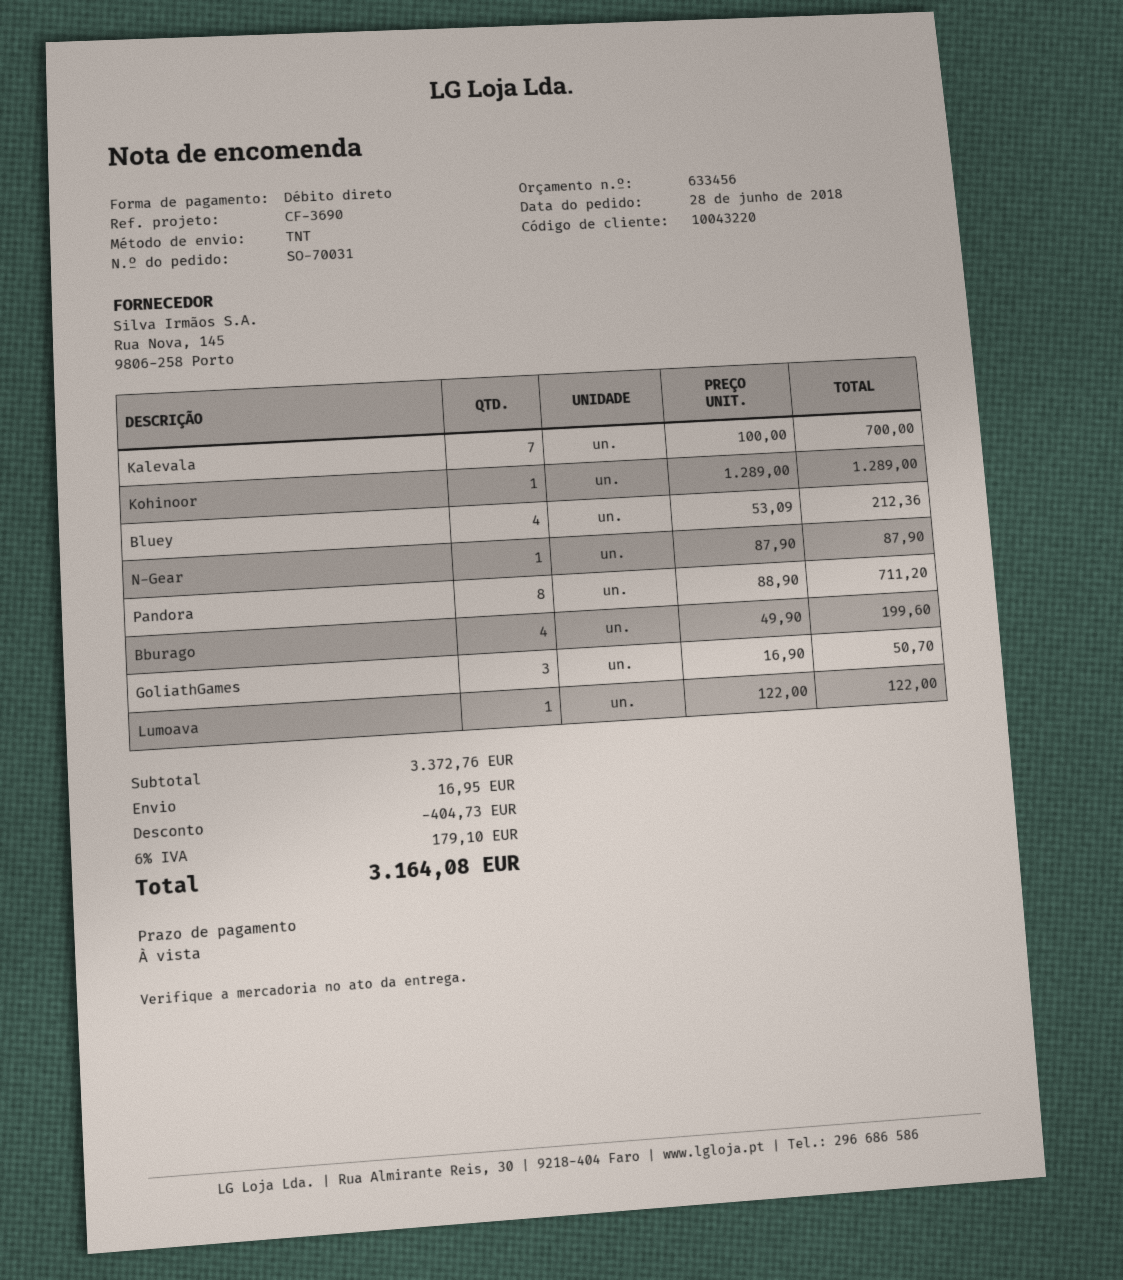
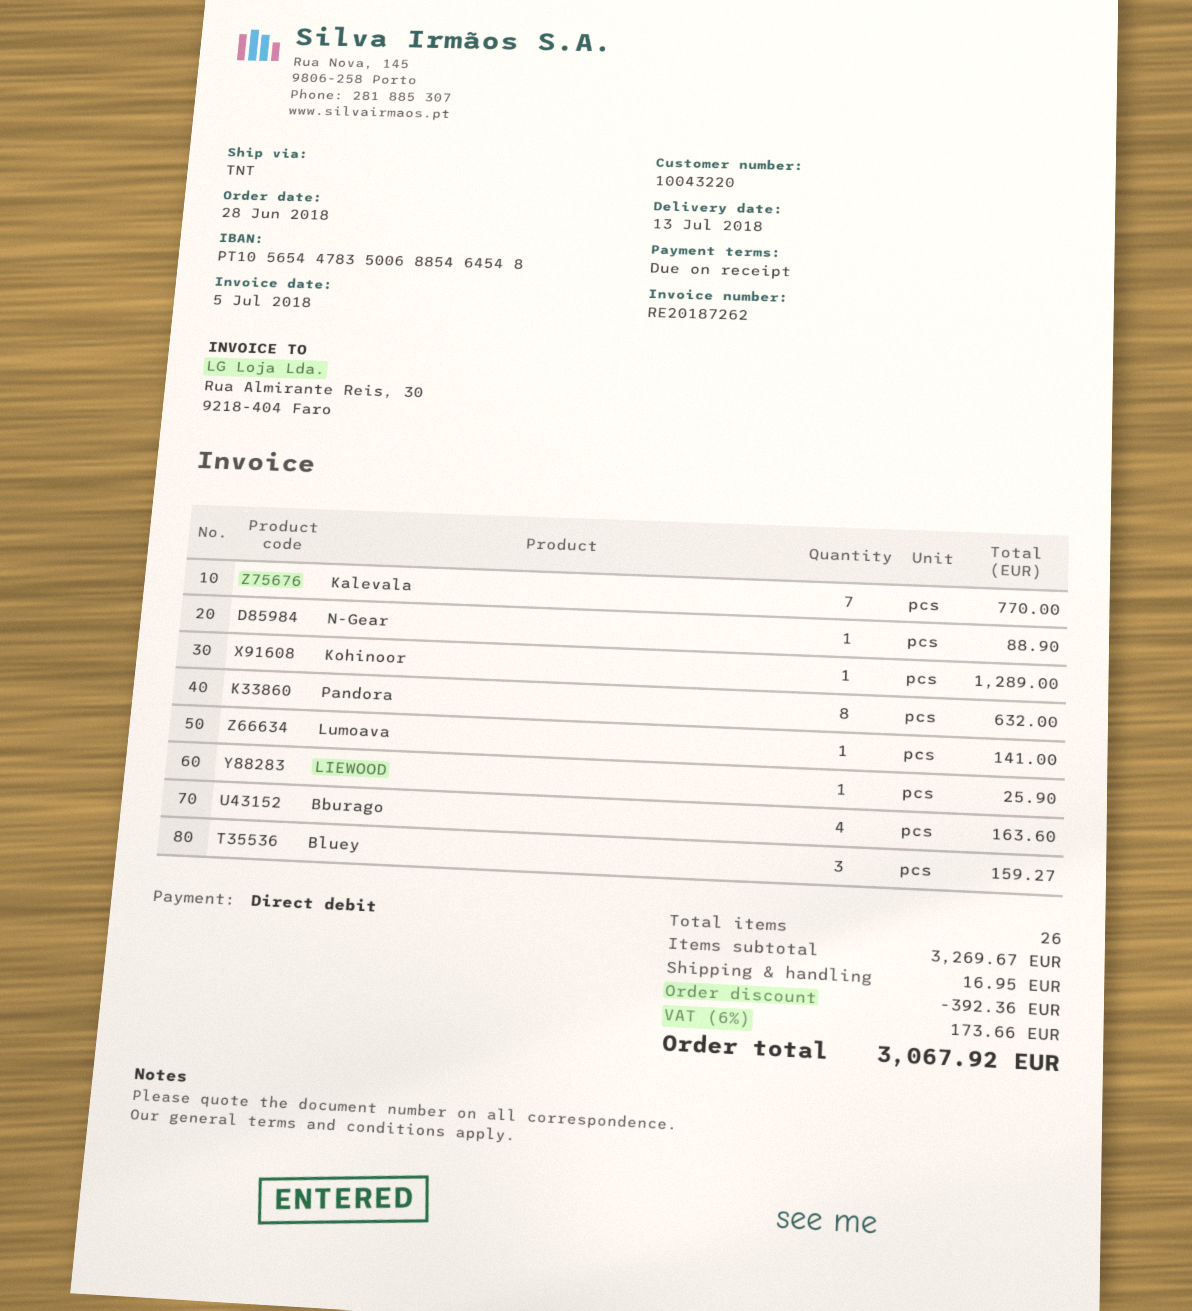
Kalevala: 7 for 700.00 -> 7 for 770.00
Bluey: 4 for 212.36 -> 3 for 159.27
N-Gear: 1 for 87.90 -> 1 for 88.90
Pandora: 8 for 711.20 -> 8 for 632.00
Bburago: 4 for 199.60 -> 4 for 163.60
GoliathGames: 3 for 50.70 -> none
Lumoava: 1 for 122.00 -> 1 for 141.00
LIEWOOD: none -> 1 for 25.90
subtotal: 3372.76 -> 3269.67
discount: 404.73 -> 392.36
tax: 6% = 179.10 -> 6% = 173.66
total: 3164.08 -> 3067.92

